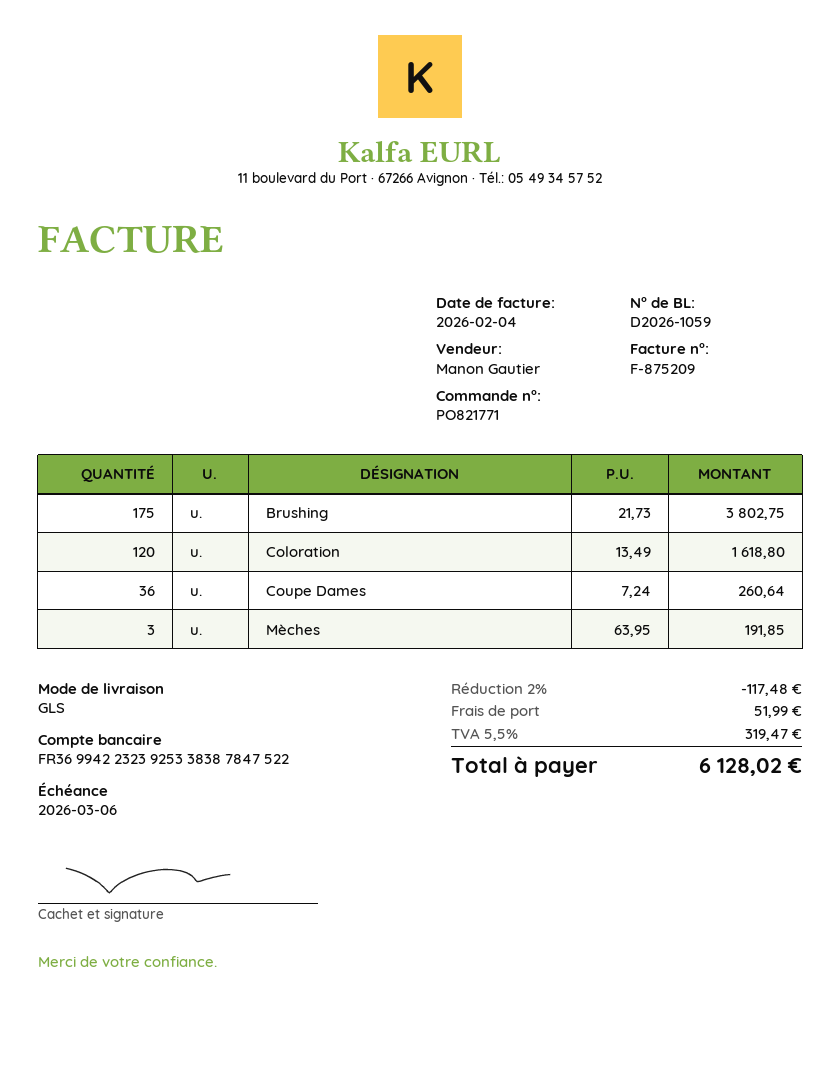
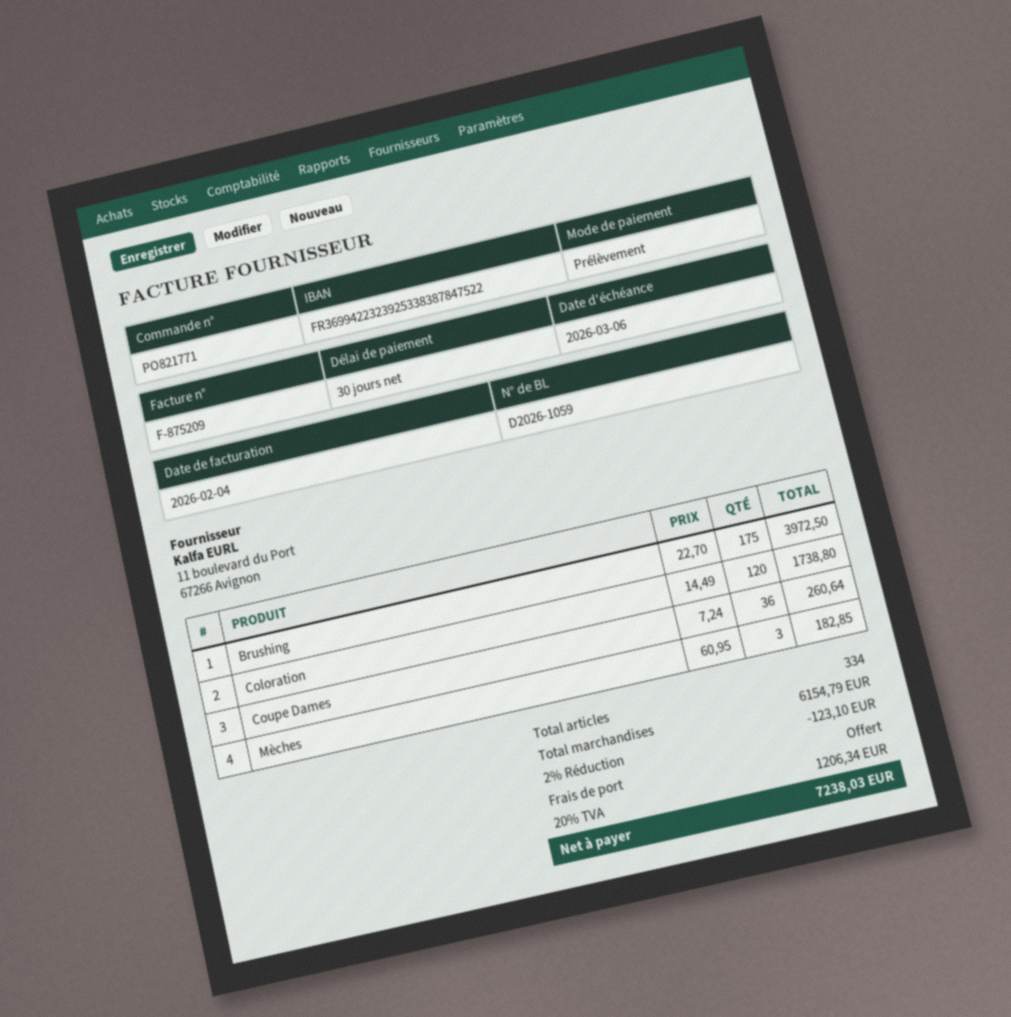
Brushing: 175 x 21.73 = 3802.75 -> 175 x 22.70 = 3972.50
Coloration: 120 x 13.49 = 1618.80 -> 120 x 14.49 = 1738.80
Mèches: 3 x 63.95 = 191.85 -> 3 x 60.95 = 182.85
discount: 2% = 117.48 -> 2% = 123.10
shipping: 51.99 -> 0.00
tax: 5.5% = 319.47 -> 20% = 1206.34
total: 6128.02 -> 7238.03

